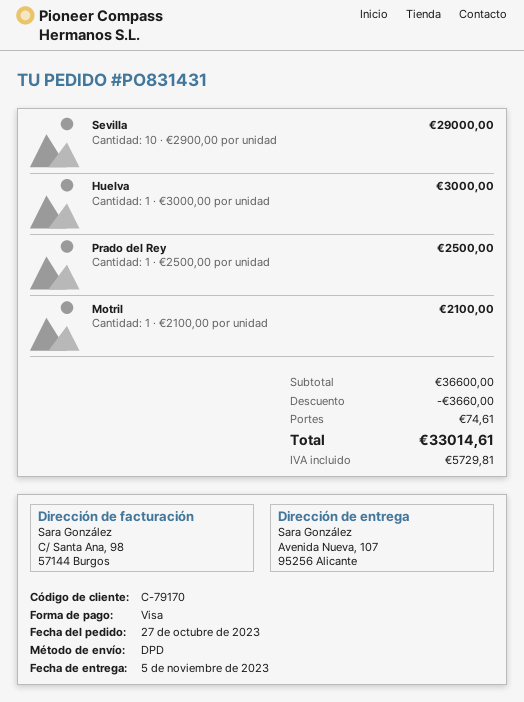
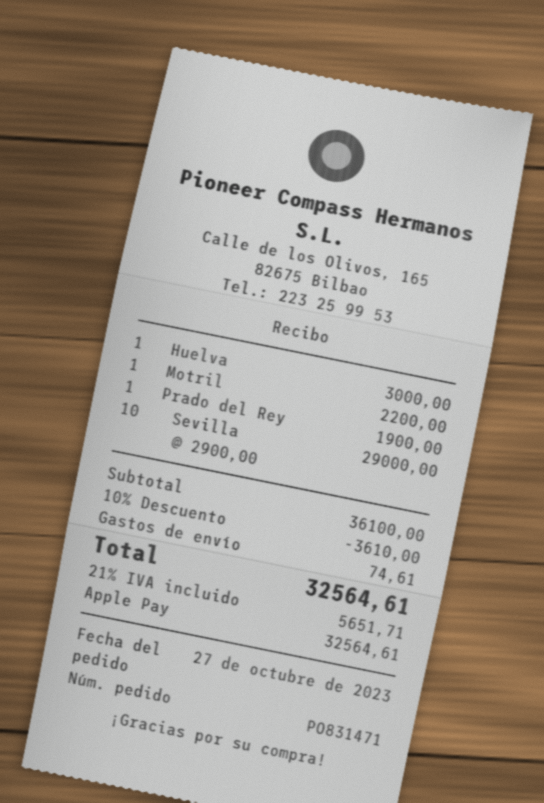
order number: PO831431 -> PO831471
payment method: Visa -> Apple Pay
Prado del Rey: 1 x 2500.00 = 2500.00 -> 1 x 1900.00 = 1900.00
Motril: 1 x 2100.00 = 2100.00 -> 1 x 2200.00 = 2200.00
subtotal: 36600.00 -> 36100.00
discount: 3660.00 -> 3610.00
tax: 5729.81 -> 5651.71
total: 33014.61 -> 32564.61

